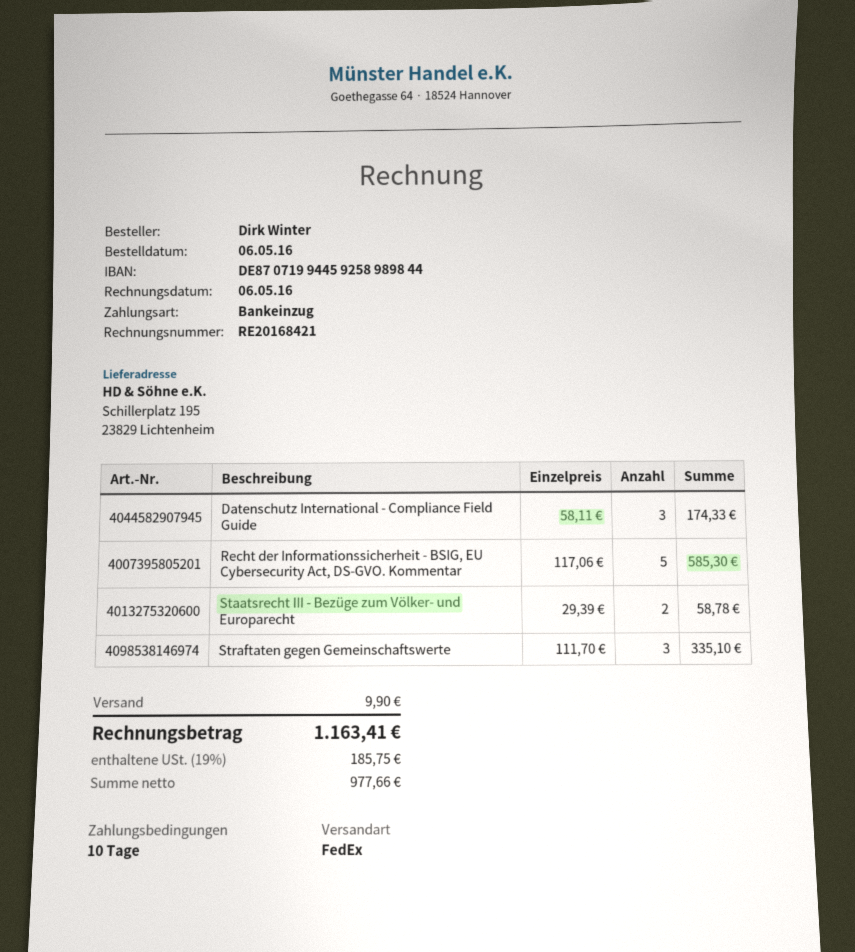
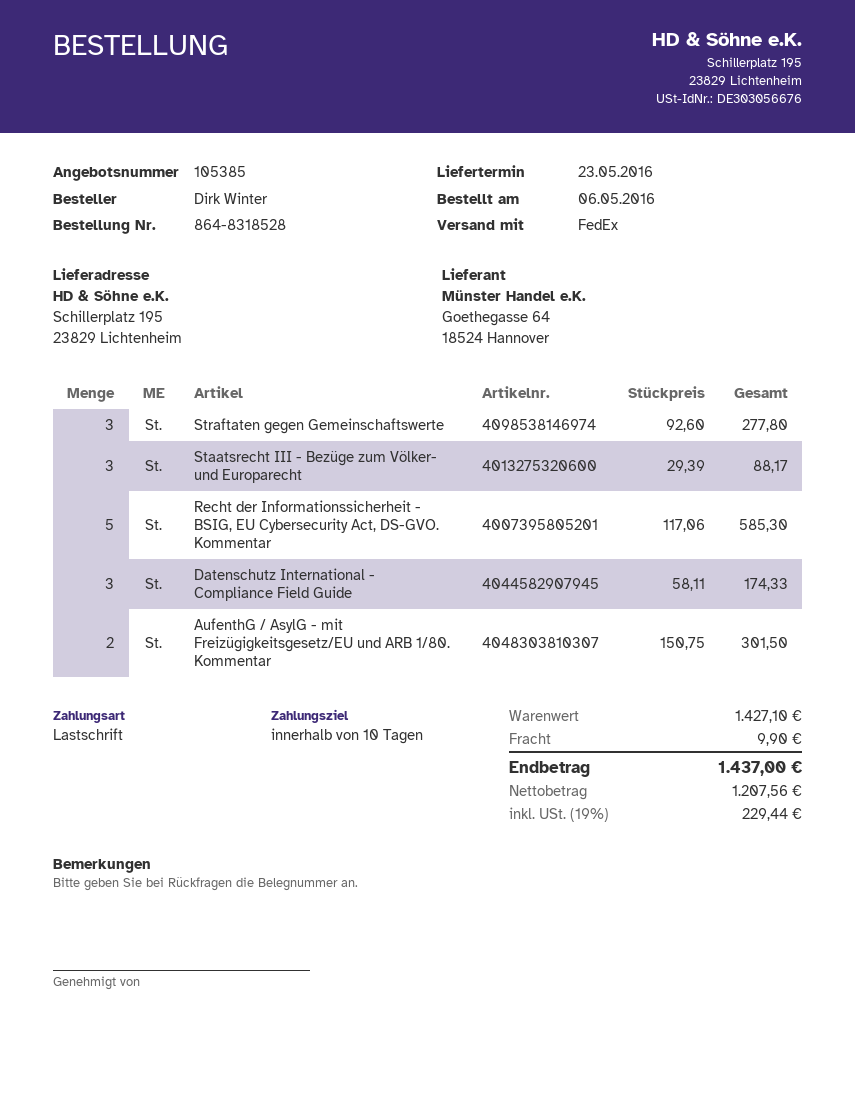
Staatsrecht III - Bezüge zum Völker- und Europarecht: 2 x 29.39 = 58.78 -> 3 x 29.39 = 88.17
Straftaten gegen Gemeinschaftswerte: 3 x 111.70 = 335.10 -> 3 x 92.60 = 277.80
AufenthG / AsylG - mit Freizügigkeitsgesetz/EU und ARB 1/80. Kommentar: none -> 2 x 150.75 = 301.50
net: 977.66 -> 1207.56
tax: 19% = 185.75 -> 19% = 229.44
total: 1163.41 -> 1437.00

